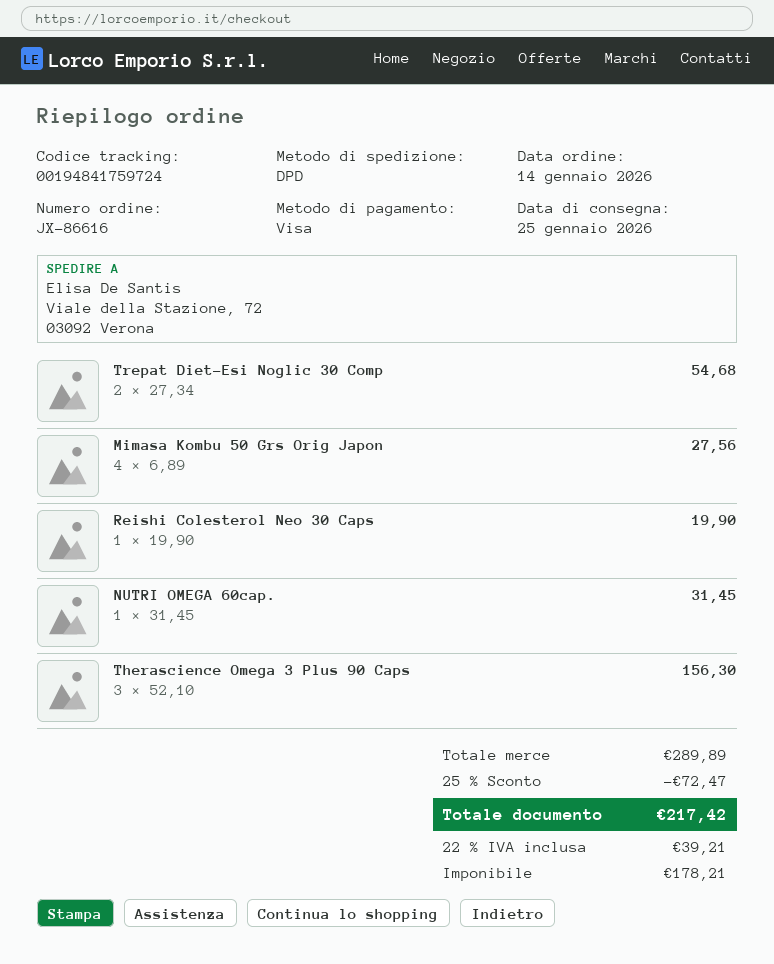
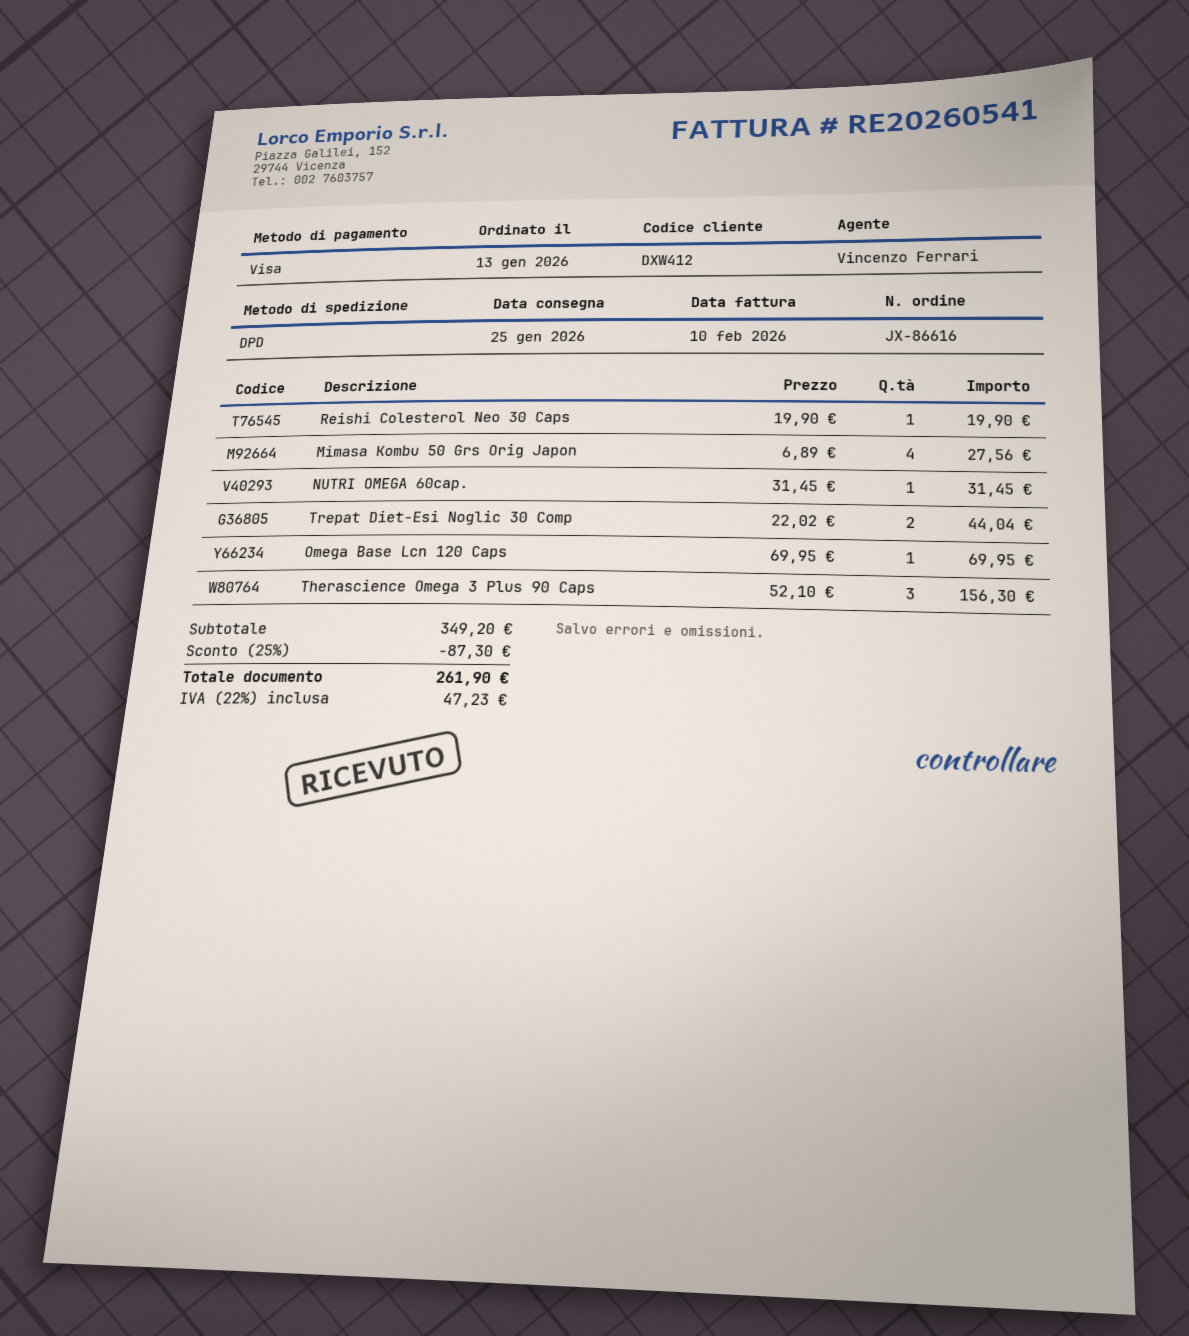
order date: 2026-01-14 -> 2026-01-13
Trepat Diet-Esi Noglic 30 Comp: 2 x 27.34 = 54.68 -> 2 x 22.02 = 44.04
Omega Base Lcn 120 Caps: none -> 1 x 69.95 = 69.95
subtotal: 289.89 -> 349.20
discount: 25% = 72.47 -> 25% = 87.30
tax: 22% = 39.21 -> 22% = 47.23
total: 217.42 -> 261.90

